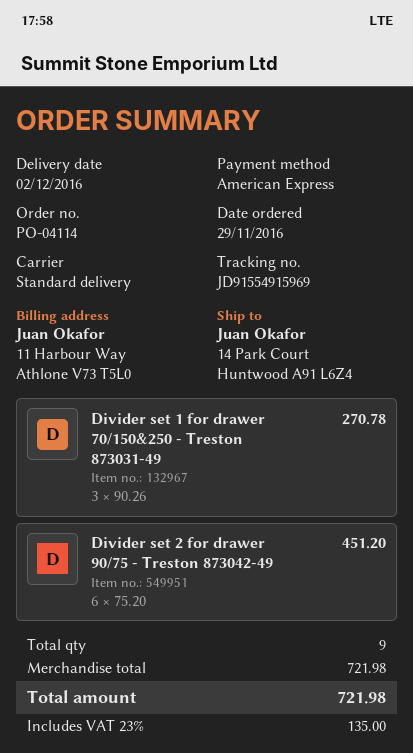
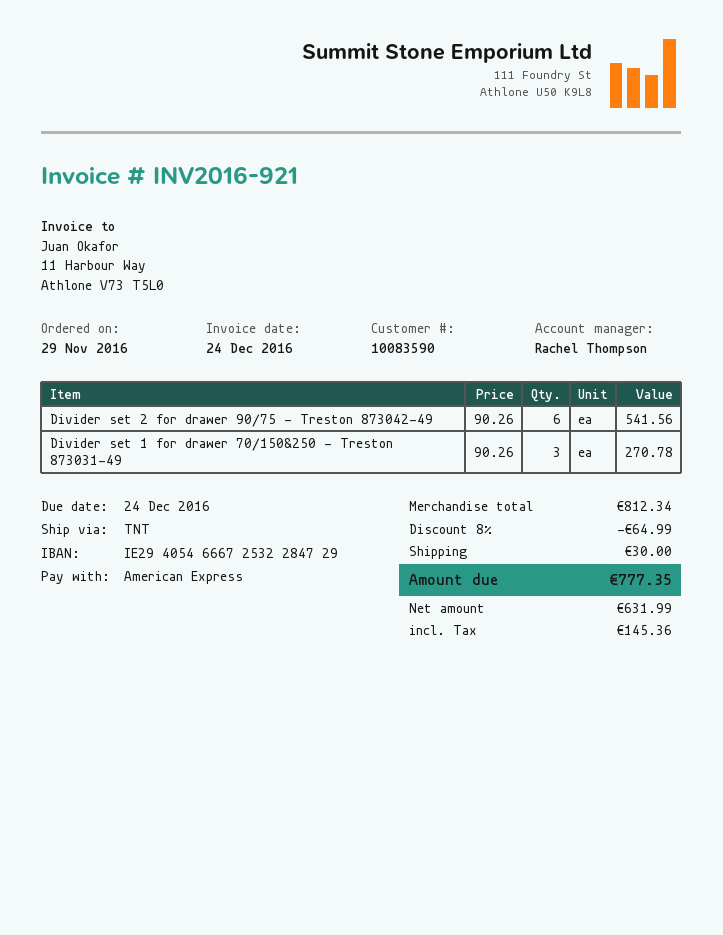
shipping method: standard -> TNT
Divider set 2 for drawer 90/75 - Treston 873042-49: 6 x 75.20 = 451.20 -> 6 x 90.26 = 541.56
subtotal: 721.98 -> 812.34
discount: none -> 8% = 64.99
shipping: none -> 30.00
tax: 135.00 -> 145.36
total: 721.98 -> 777.35

